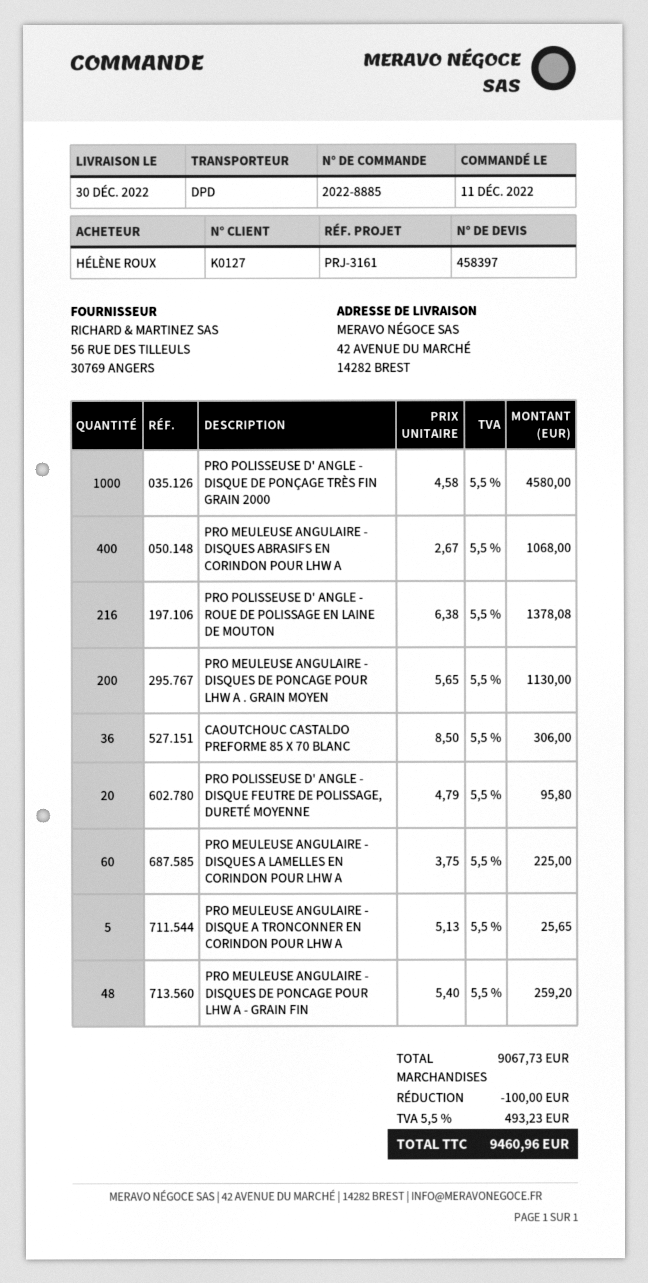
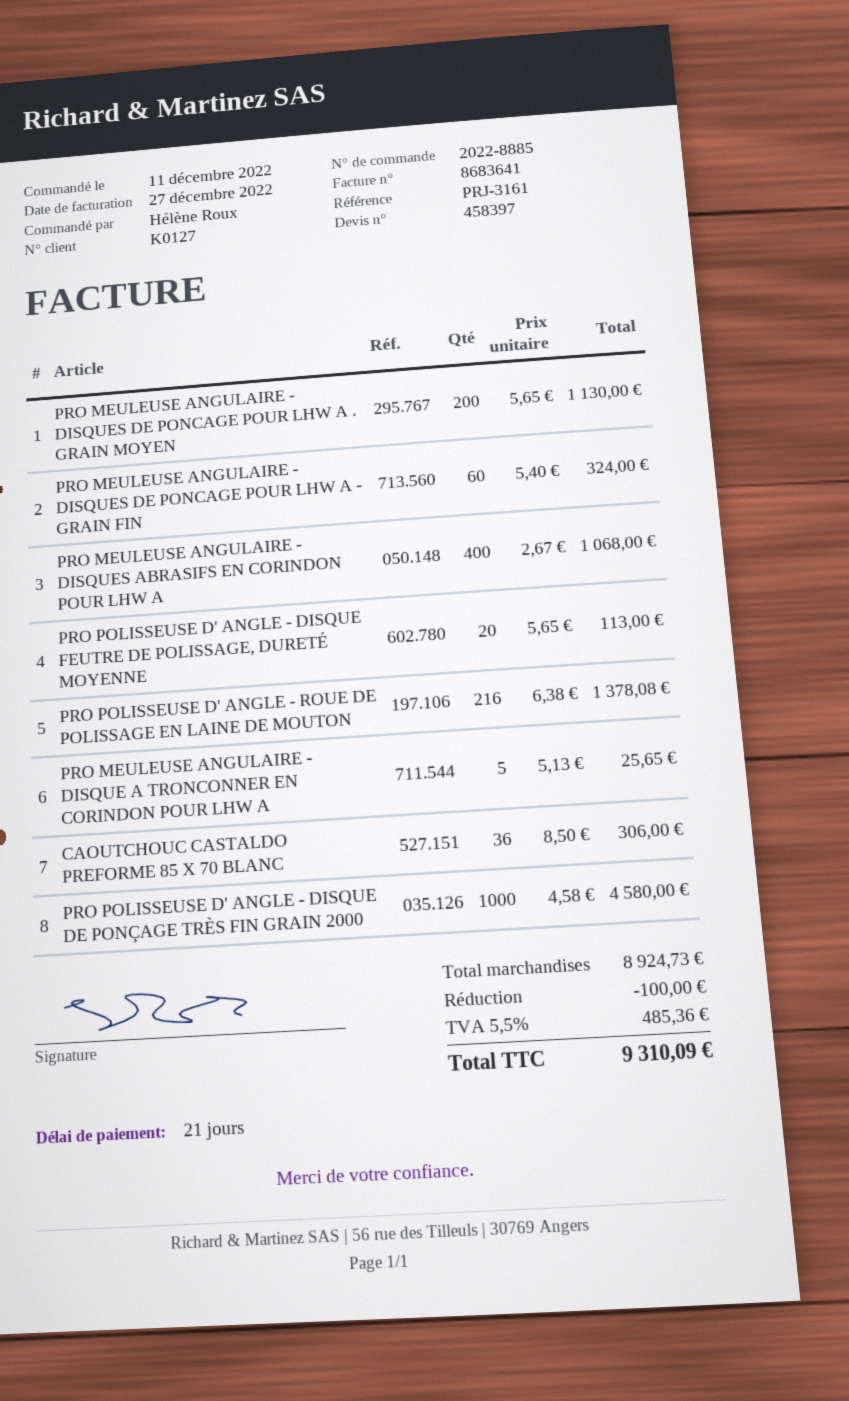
PRO POLISSEUSE D' ANGLE - DISQUE FEUTRE DE POLISSAGE, DURETÉ MOYENNE: 20 x 4.79 = 95.80 -> 20 x 5.65 = 113.00
PRO MEULEUSE ANGULAIRE - DISQUES A LAMELLES EN CORINDON POUR LHW A: 60 x 3.75 = 225.00 -> none
PRO MEULEUSE ANGULAIRE - DISQUES DE PONCAGE POUR LHW A - GRAIN FIN: 48 x 5.40 = 259.20 -> 60 x 5.40 = 324.00
subtotal: 9067.73 -> 8924.73
tax: 5.5% = 493.23 -> 5.5% = 485.36
total: 9460.96 -> 9310.09

